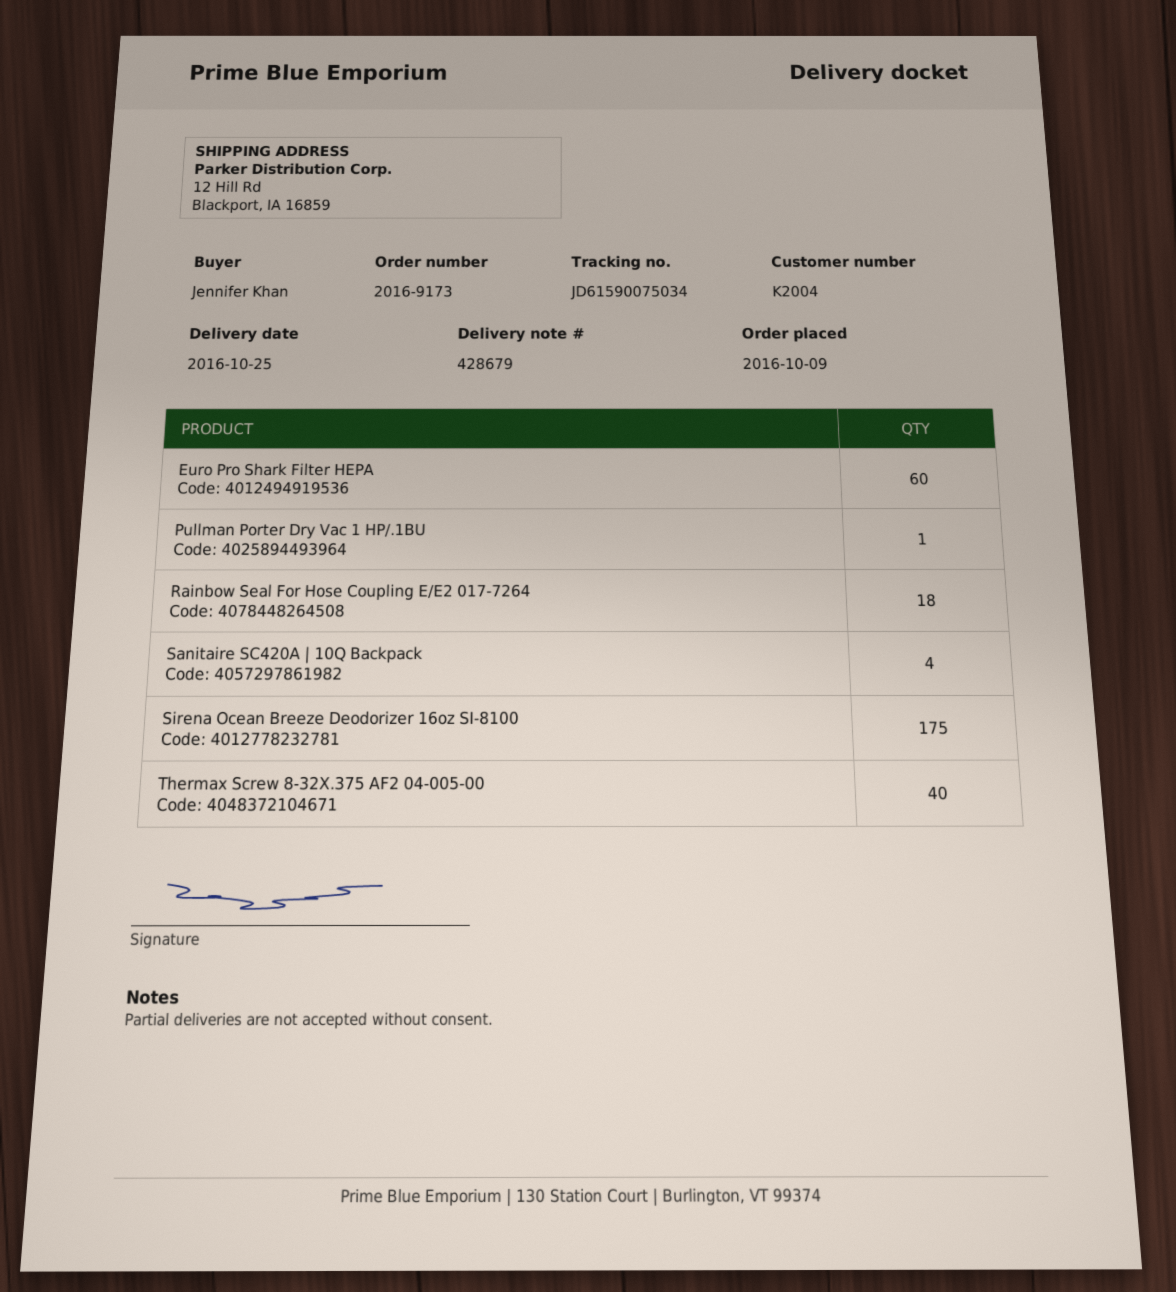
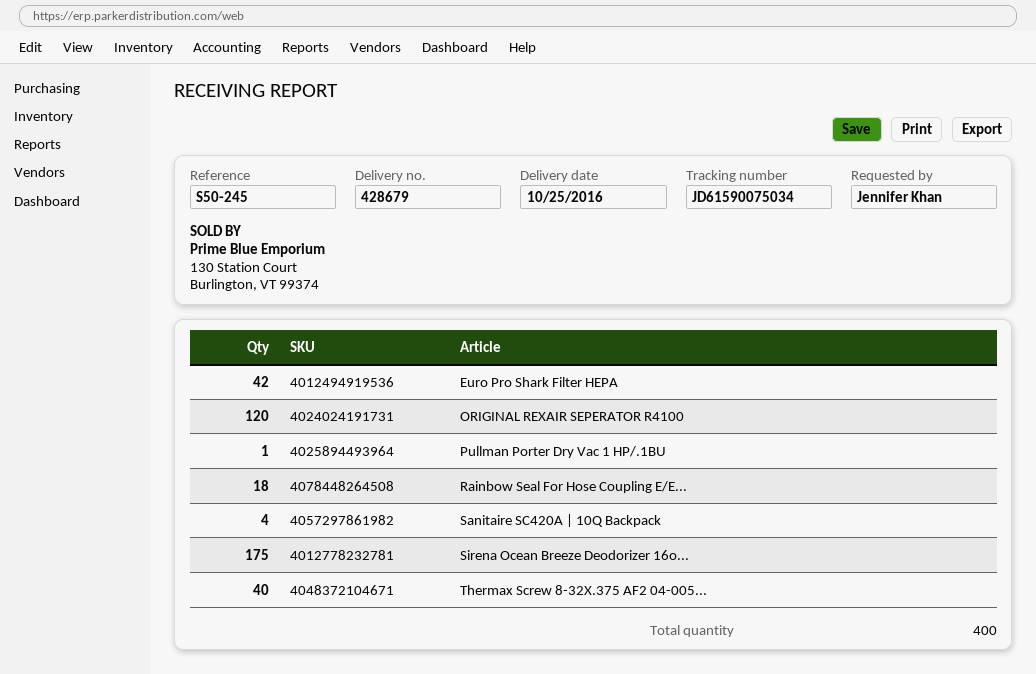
Euro Pro Shark Filter HEPA: 60 -> 42
ORIGINAL REXAIR SEPERATOR R4100: none -> 120

